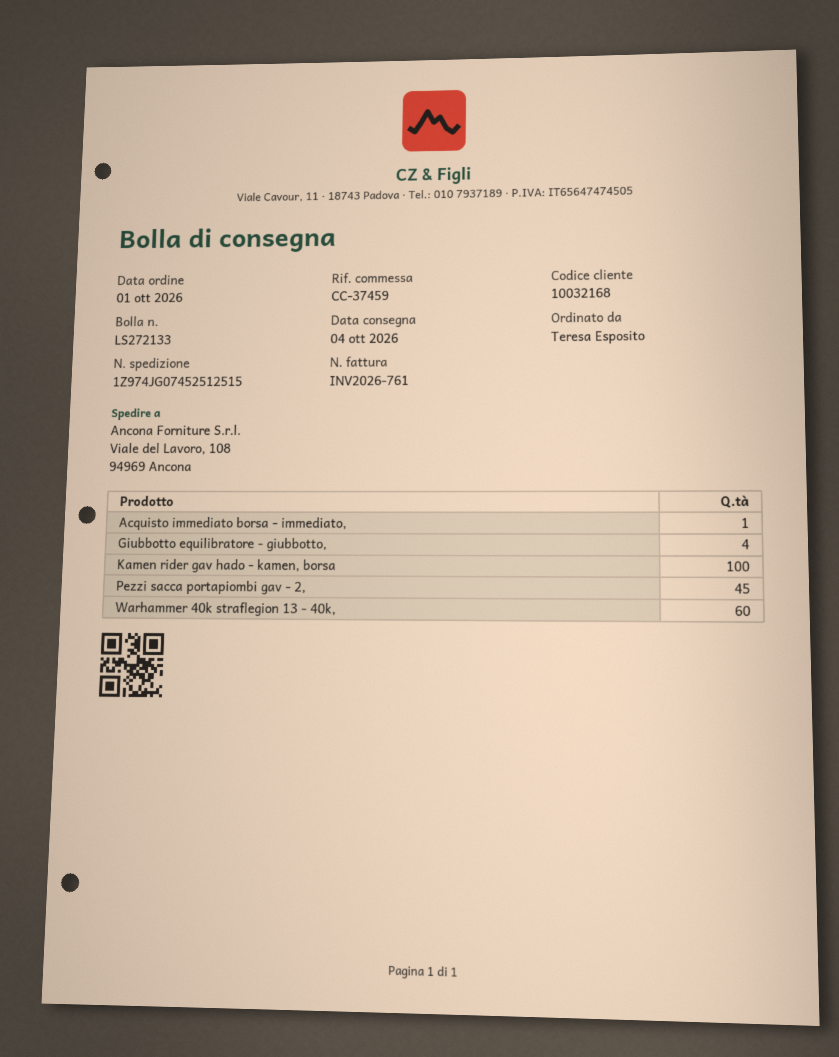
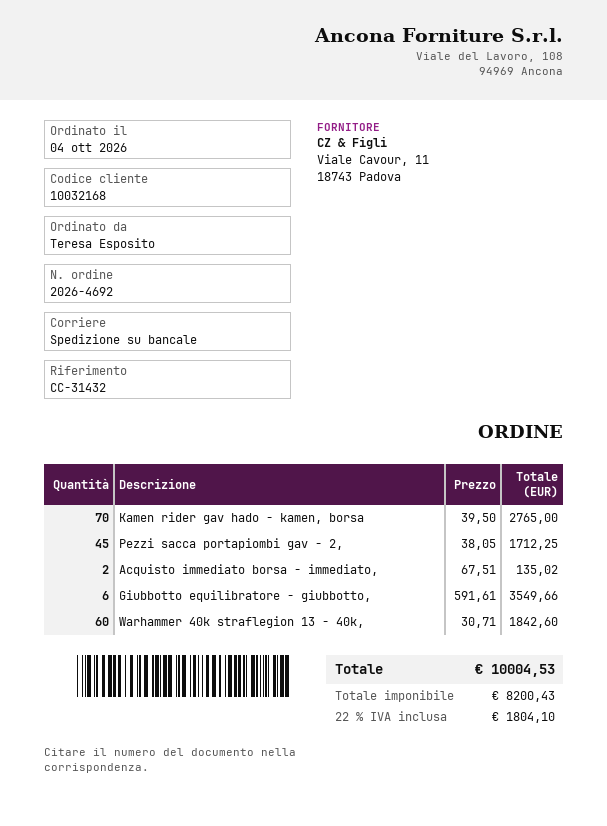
order date: 2026-10-01 -> 2026-10-04
reference: CC-37459 -> CC-31432
Acquisto immediato borsa - immediato,: 1 -> 2
Giubbotto equilibratore - giubbotto,: 4 -> 6
Kamen rider gav hado - kamen, borsa: 100 -> 70

